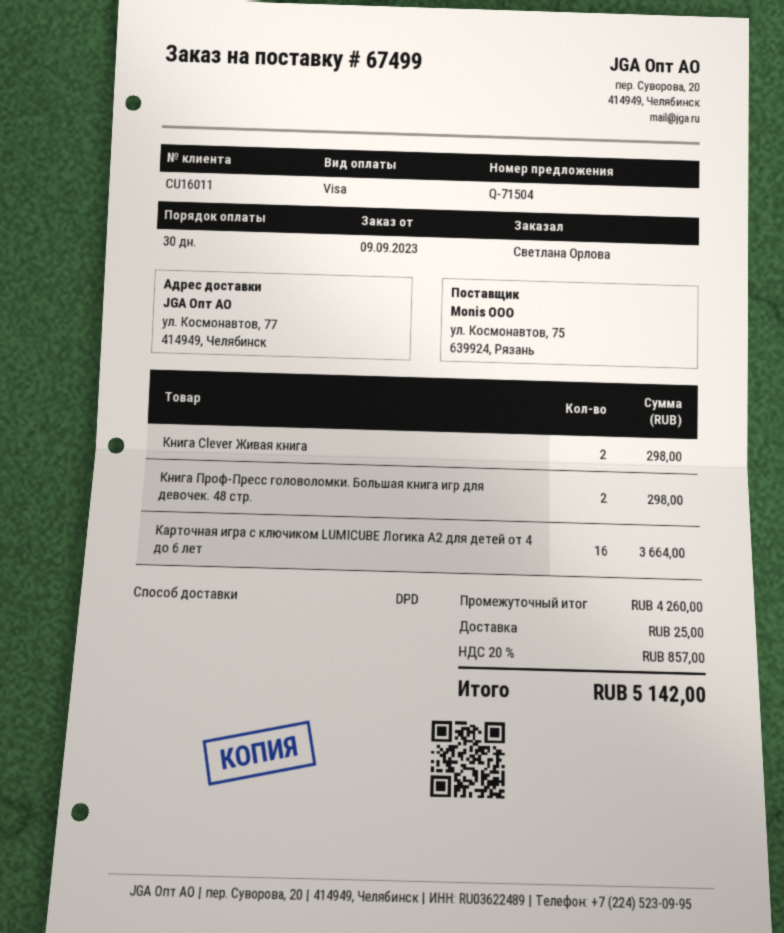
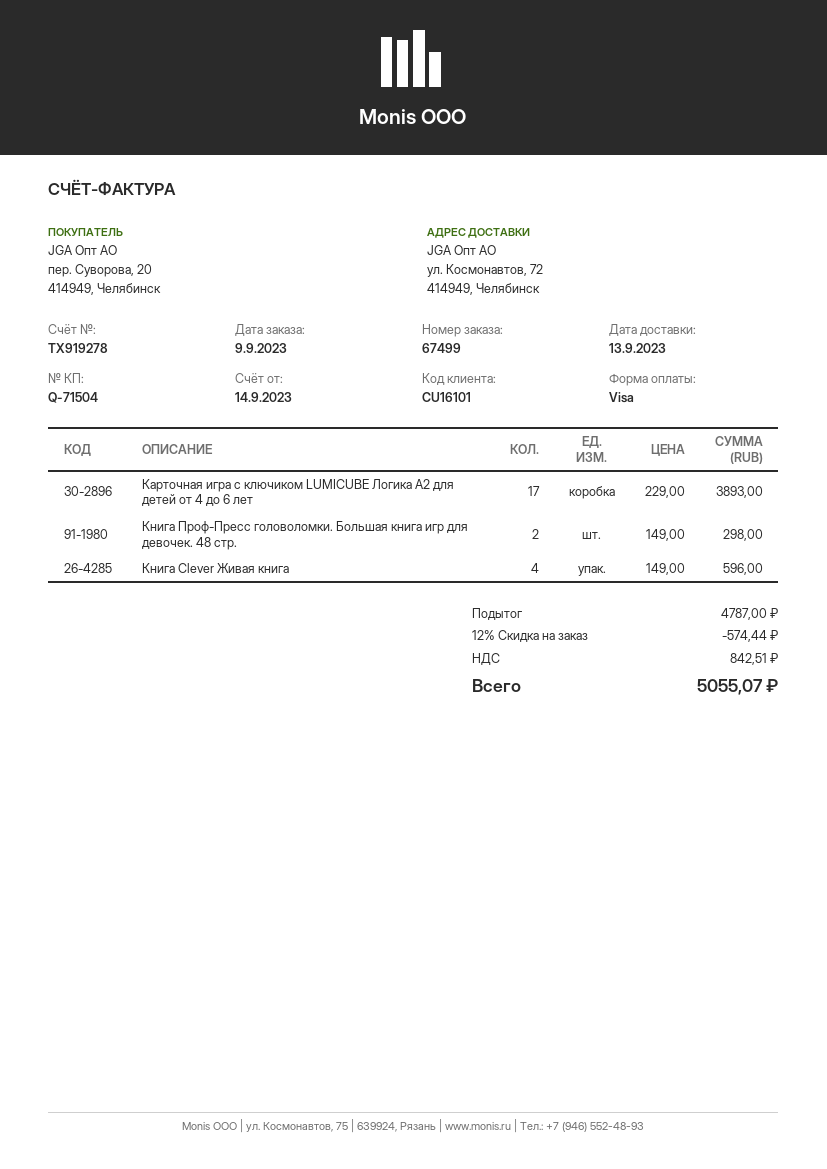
customer number: CU16011 -> CU16101
ship to: ул. Космонавтов, 77, 414949, Челябинск -> ул. Космонавтов, 72, 414949, Челябинск
Книга Clever Живая книга: 2 for 298.00 -> 4 for 596.00
Карточная игра с ключиком LUMICUBE Логика А2 для детей от 4 до 6 лет: 16 for 3664.00 -> 17 for 3893.00
subtotal: 4260.00 -> 4787.00
discount: none -> 12% = 574.44
shipping: 25.00 -> none
tax: 857.00 -> 842.51
total: 5142.00 -> 5055.07

